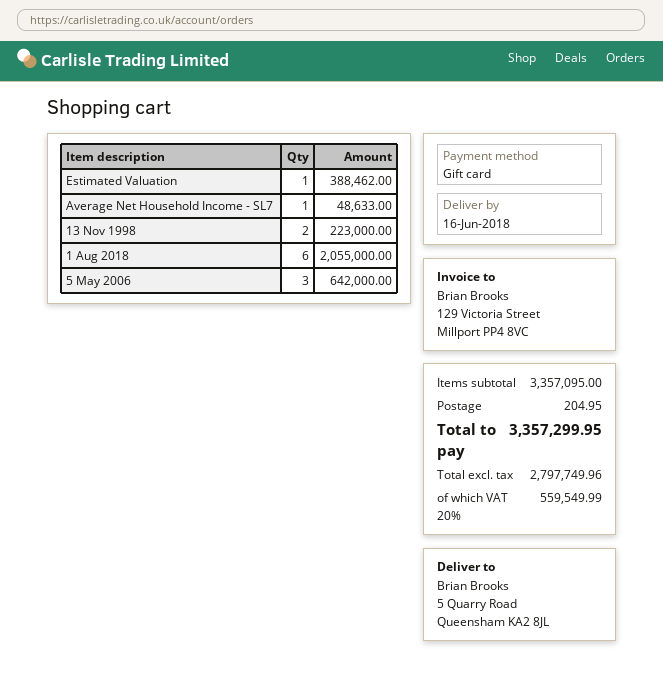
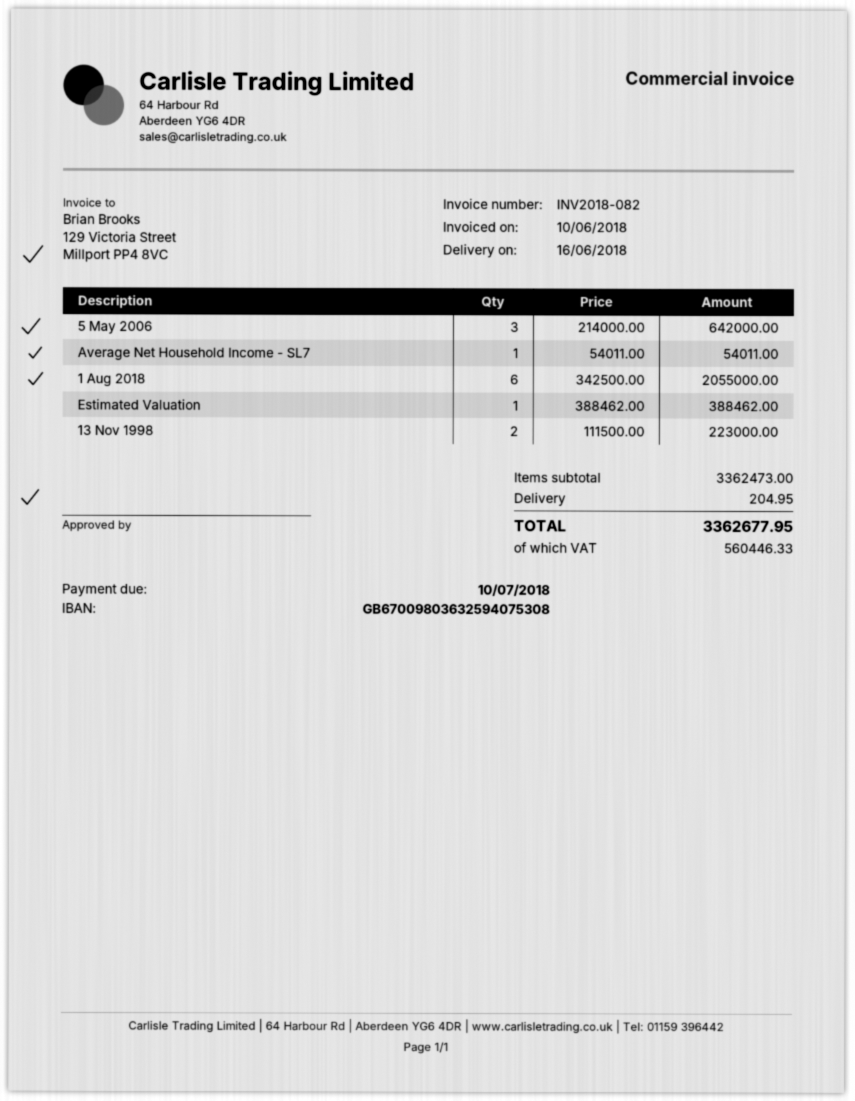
Average Net Household Income - SL7: 1 for 48633.00 -> 1 for 54011.00
subtotal: 3357095.00 -> 3362473.00
tax: 559549.99 -> 560446.33
total: 3357299.95 -> 3362677.95

